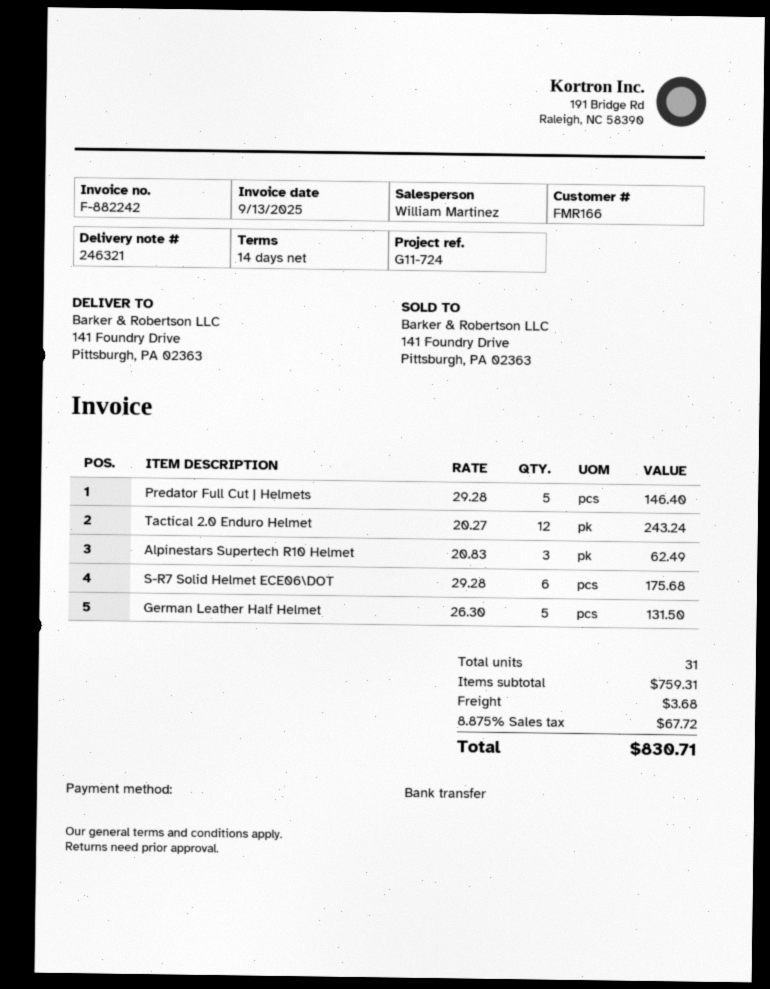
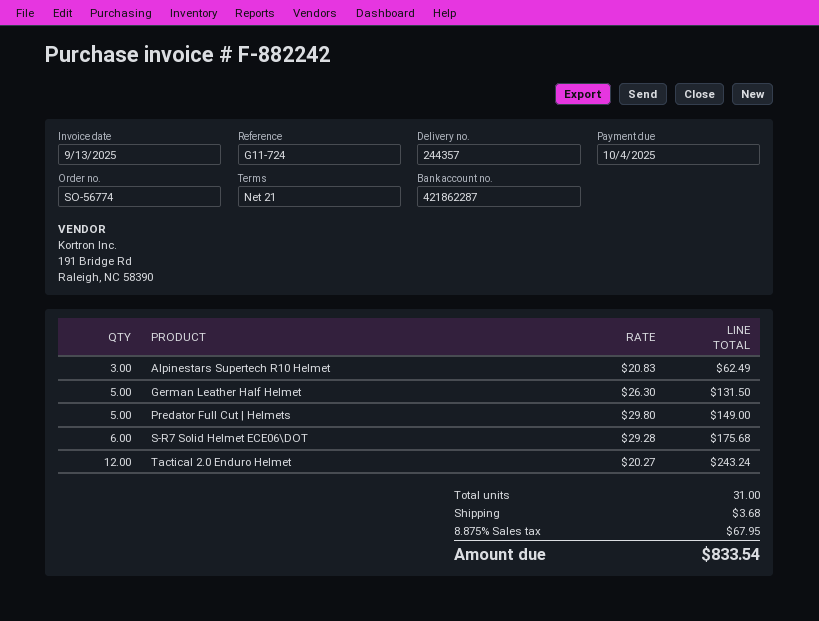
delivery note number: 246321 -> 244357
payment terms: 14 days -> 21 days
Predator Full Cut | Helmets: 5 x 29.28 = 146.40 -> 5 x 29.80 = 149.00
tax: 8.875% = 67.72 -> 8.875% = 67.95
total: 830.71 -> 833.54

